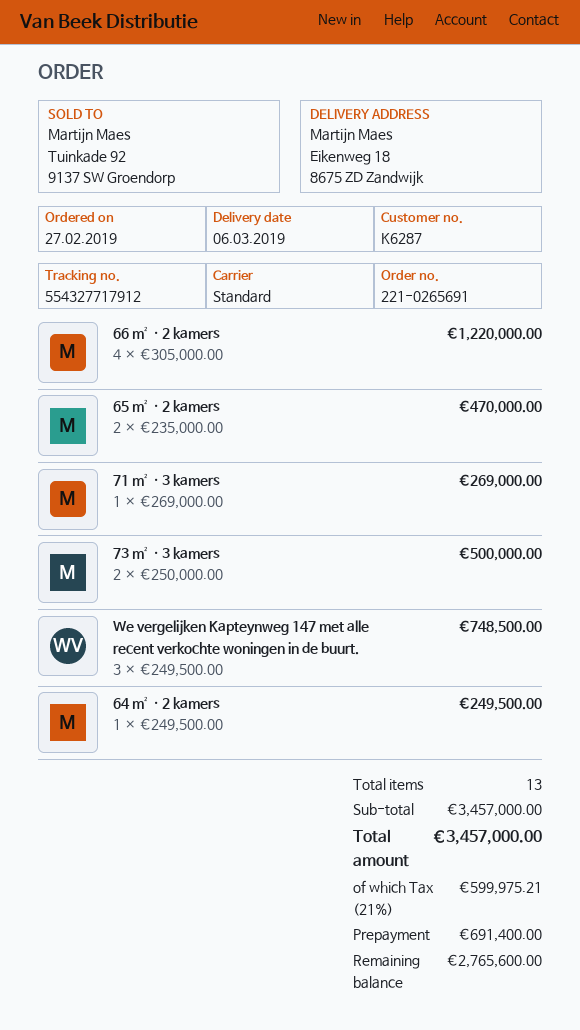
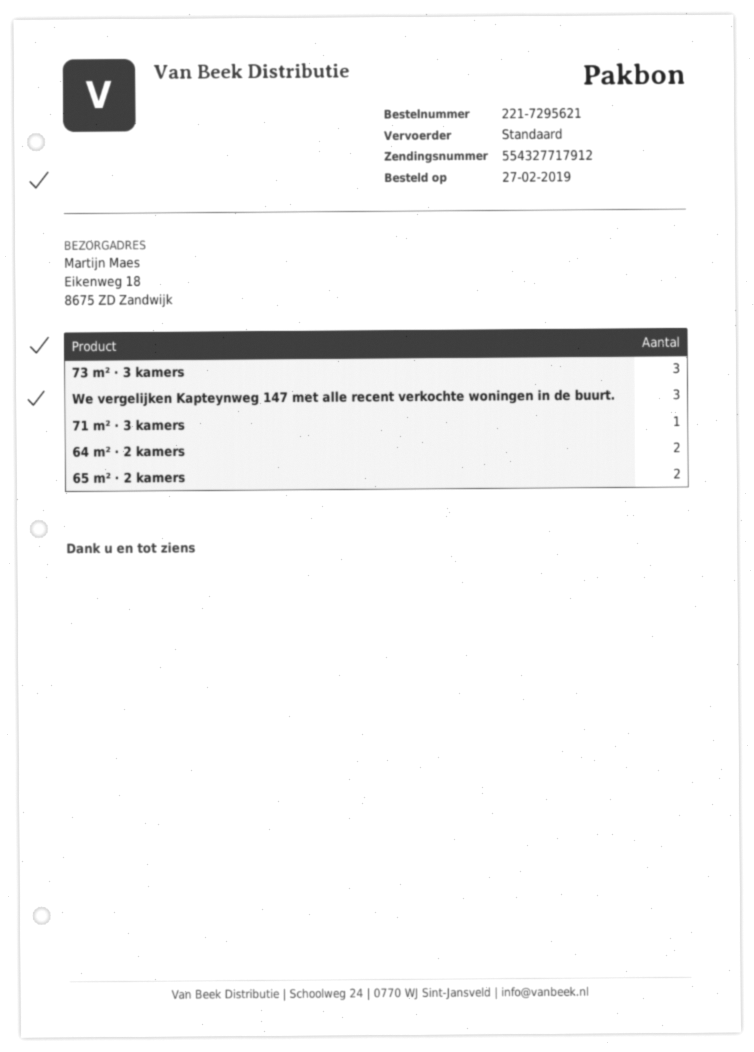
order number: 221-0265691 -> 221-7295621
66 m² · 2 kamers: 4 -> none
73 m² · 3 kamers: 2 -> 3
64 m² · 2 kamers: 1 -> 2

